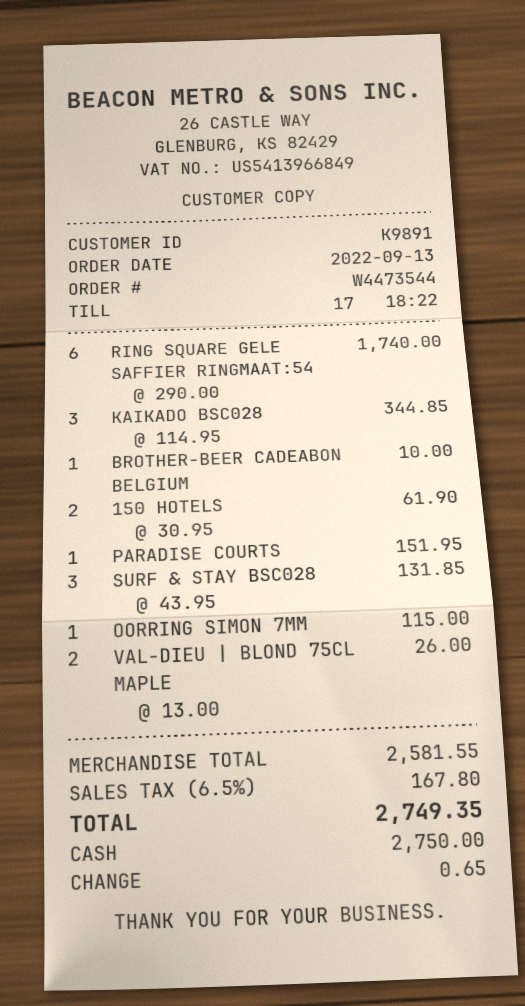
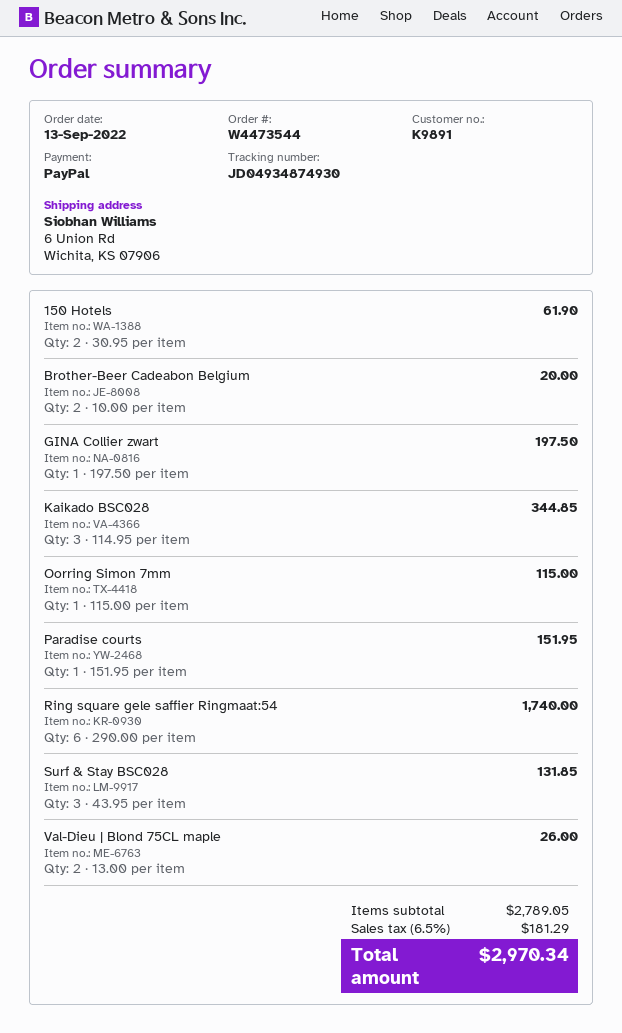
payment method: cash -> PayPal
BROTHER-BEER CADEABON BELGIUM: 1 x 10.00 = 10.00 -> 2 x 10.00 = 20.00
GINA Collier zwart: none -> 1 x 197.50 = 197.50
subtotal: 2581.55 -> 2789.05
tax: 6.5% = 167.80 -> 6.5% = 181.29
total: 2749.35 -> 2970.34

